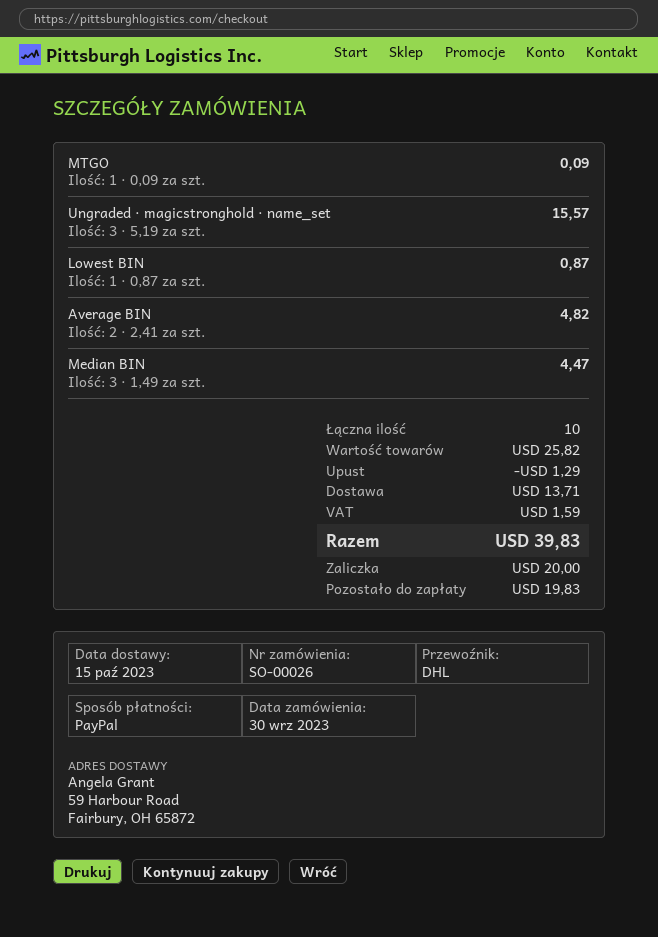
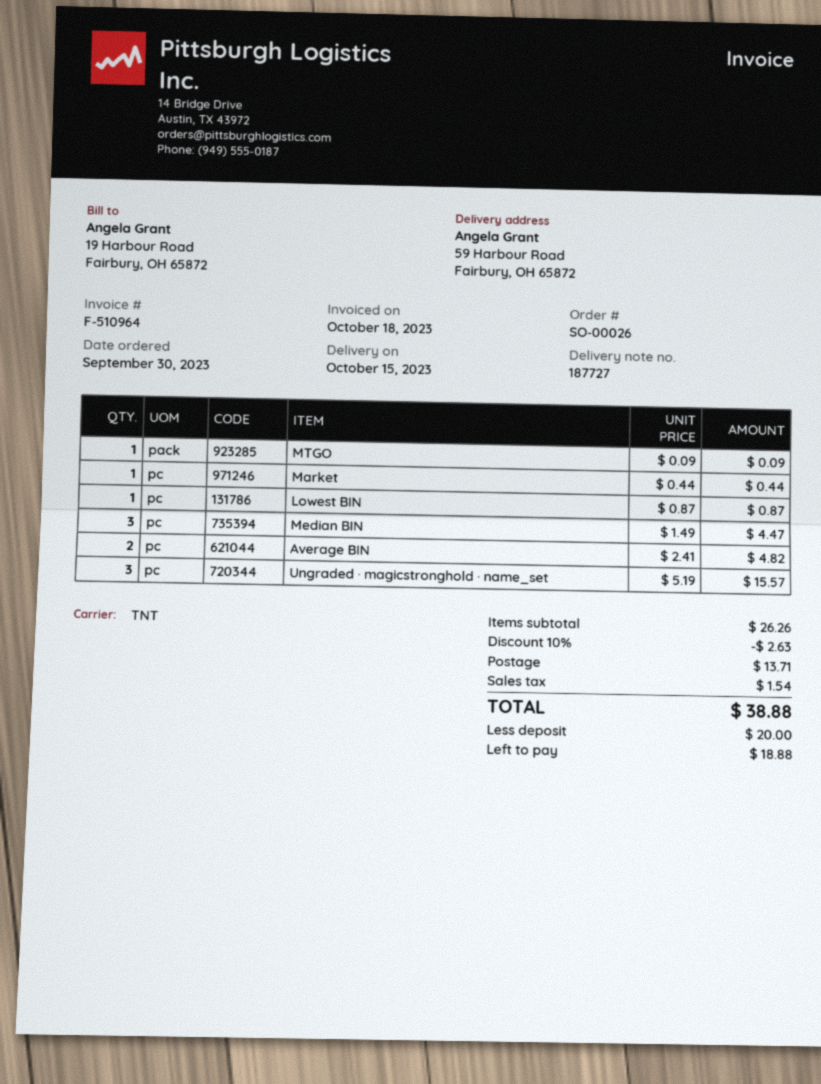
shipping method: DHL -> TNT
Market: none -> 1 x 0.44 = 0.44
subtotal: 25.82 -> 26.26
discount: 1.29 -> 2.63
tax: 1.59 -> 1.54
total: 39.83 -> 38.88
balance: 19.83 -> 18.88

